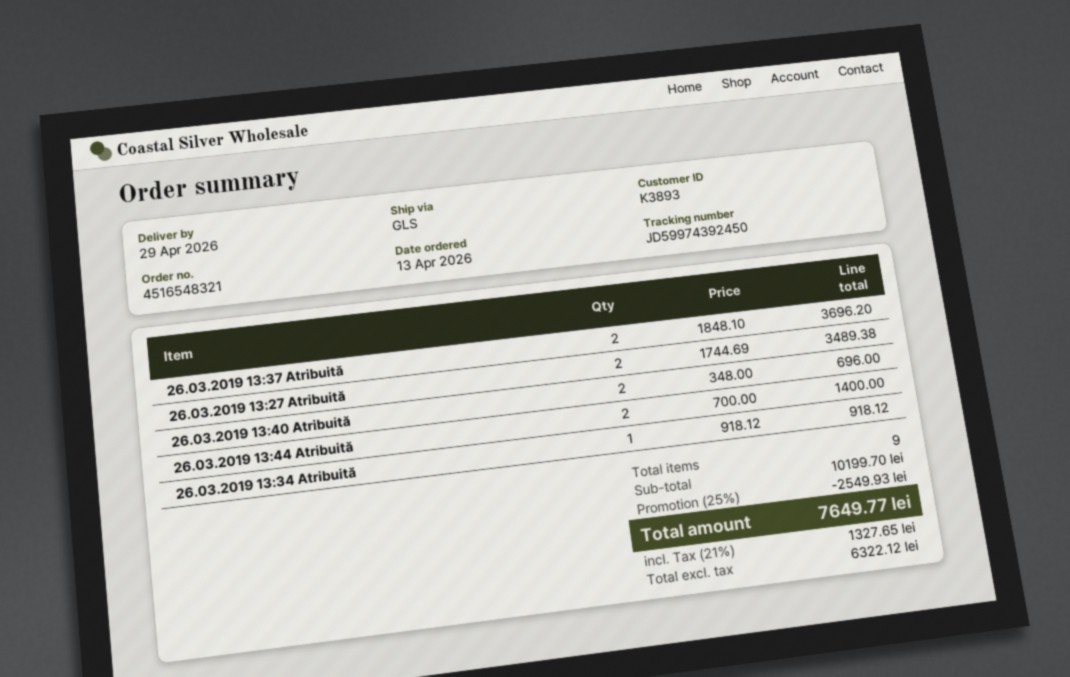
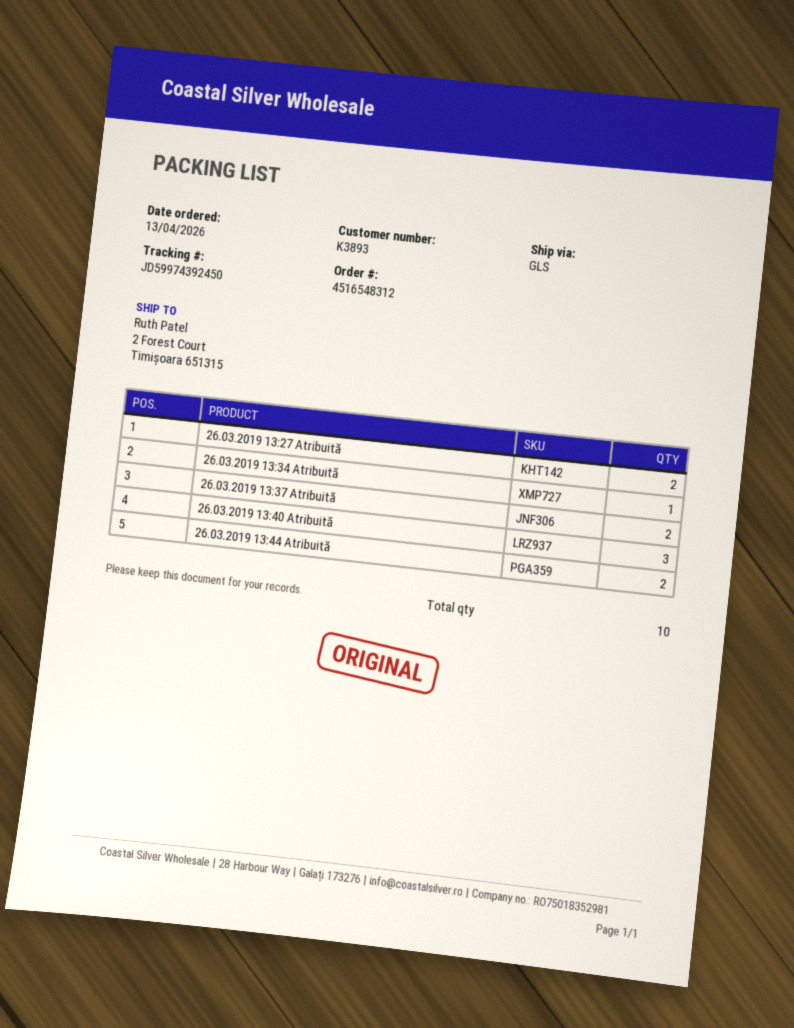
order number: 4516548321 -> 4516548312
26.03.2019 13:40 Atribuită: 2 -> 3
total quantity: 9 -> 10

